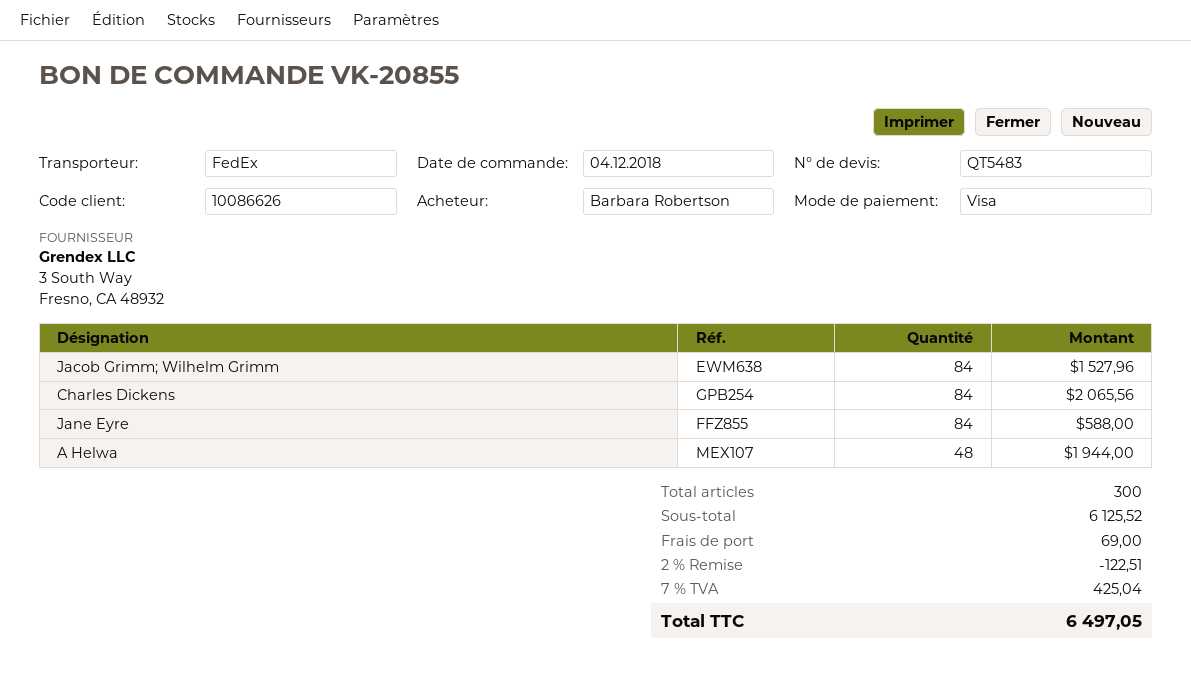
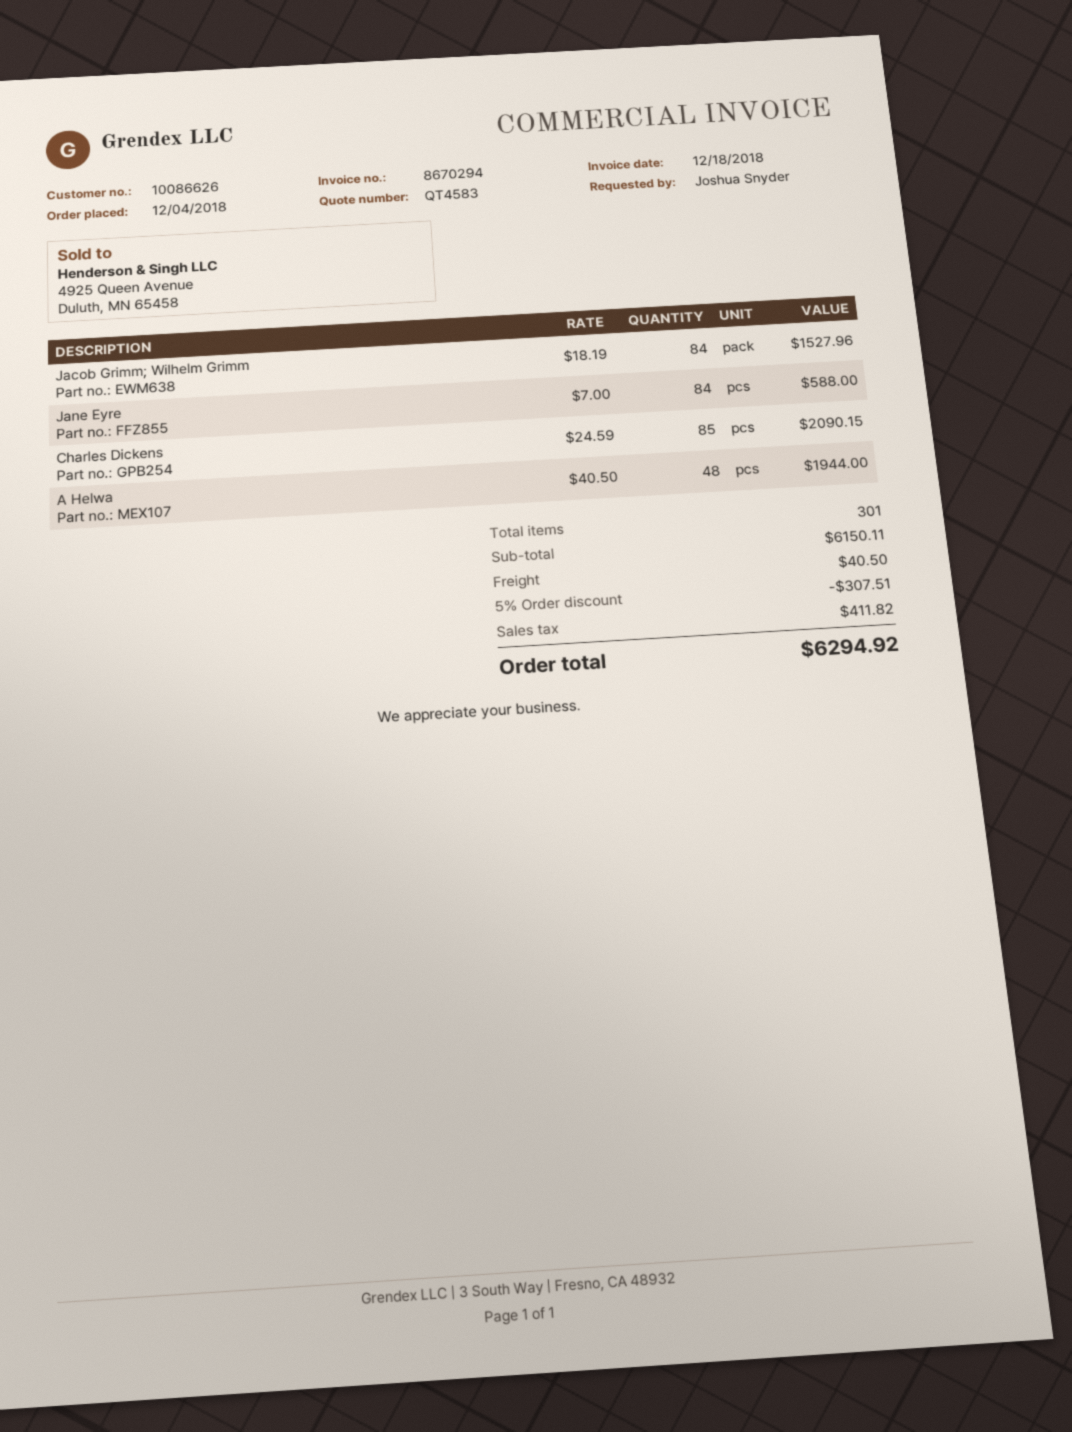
quote number: QT5483 -> QT4583
ordered by: Barbara Robertson -> Joshua Snyder
Charles Dickens: 84 for 2065.56 -> 85 for 2090.15
total quantity: 300 -> 301
subtotal: 6125.52 -> 6150.11
discount: 2% = 122.51 -> 5% = 307.51
shipping: 69.00 -> 40.50
tax: 425.04 -> 411.82
total: 6497.05 -> 6294.92

